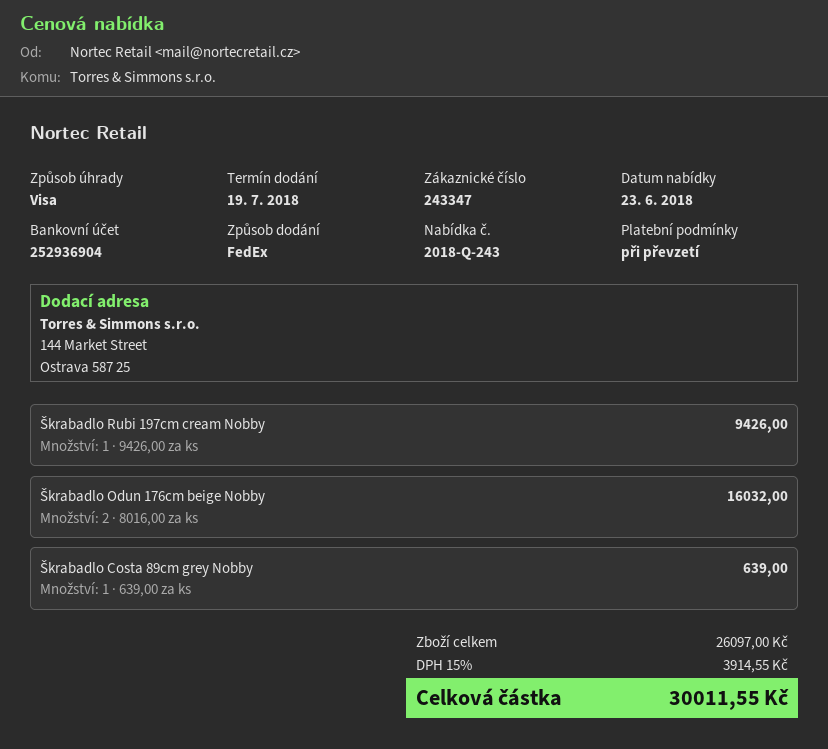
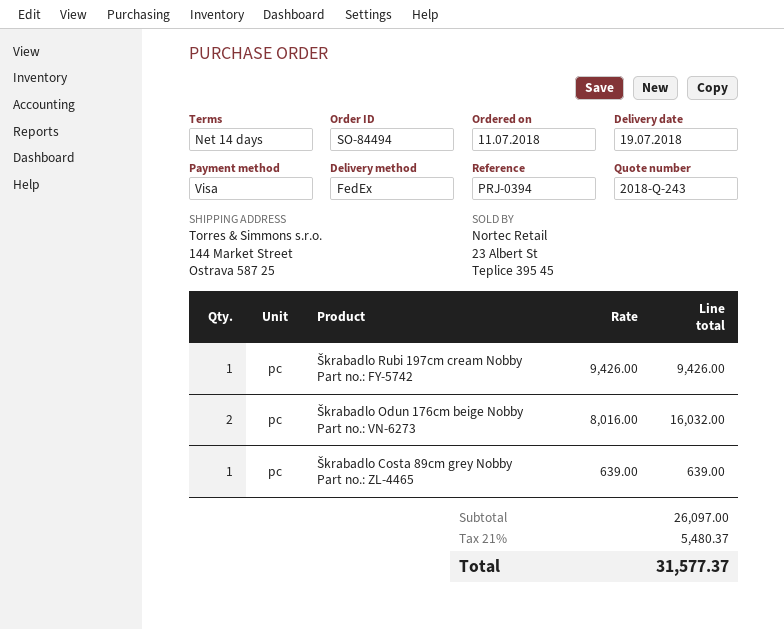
payment terms: on receipt -> 14 days
tax: 15% = 3914.55 -> 21% = 5480.37
total: 30011.55 -> 31577.37

